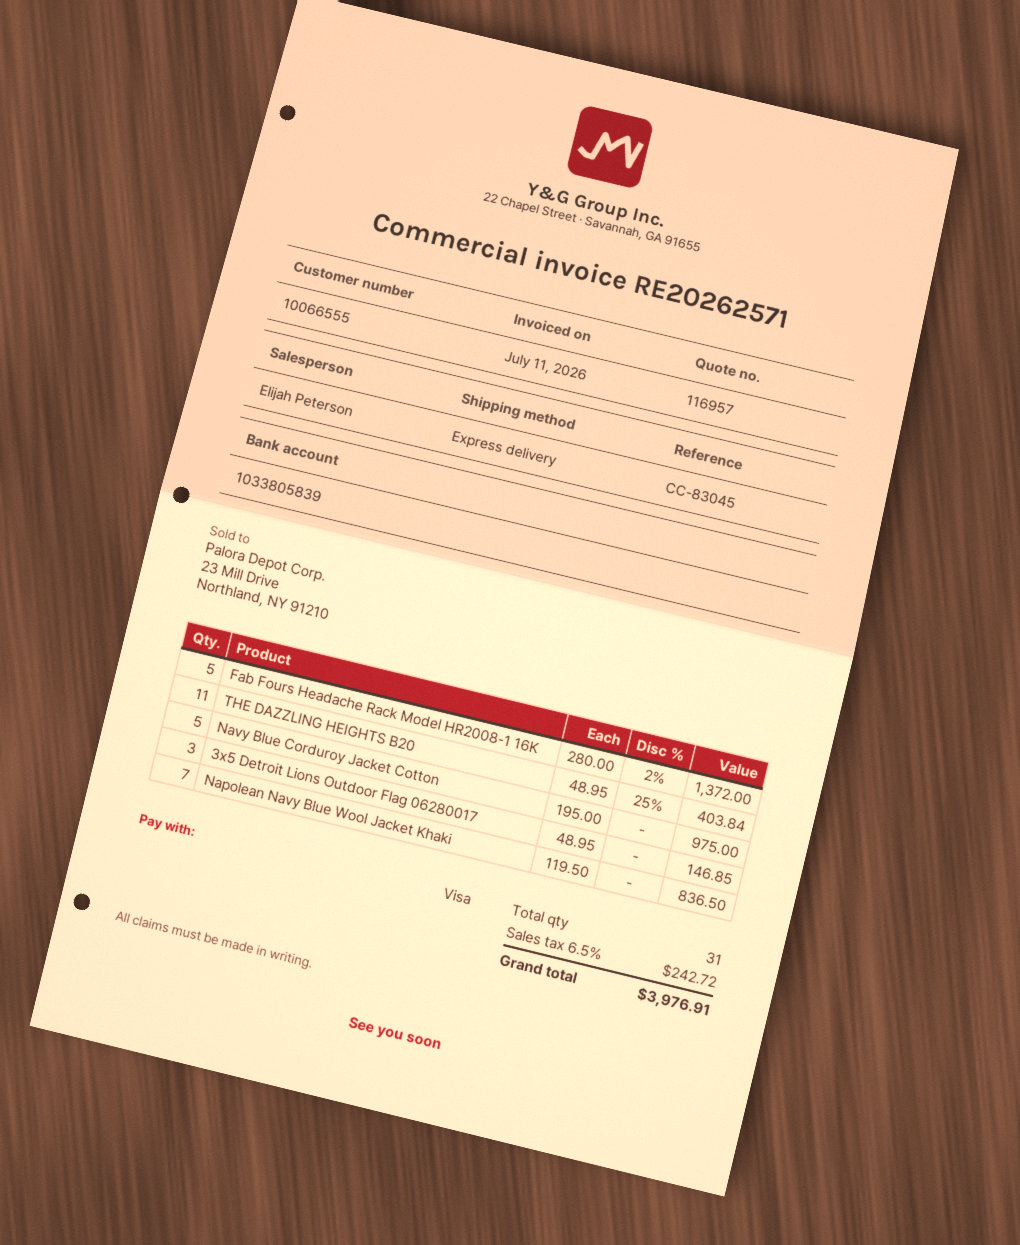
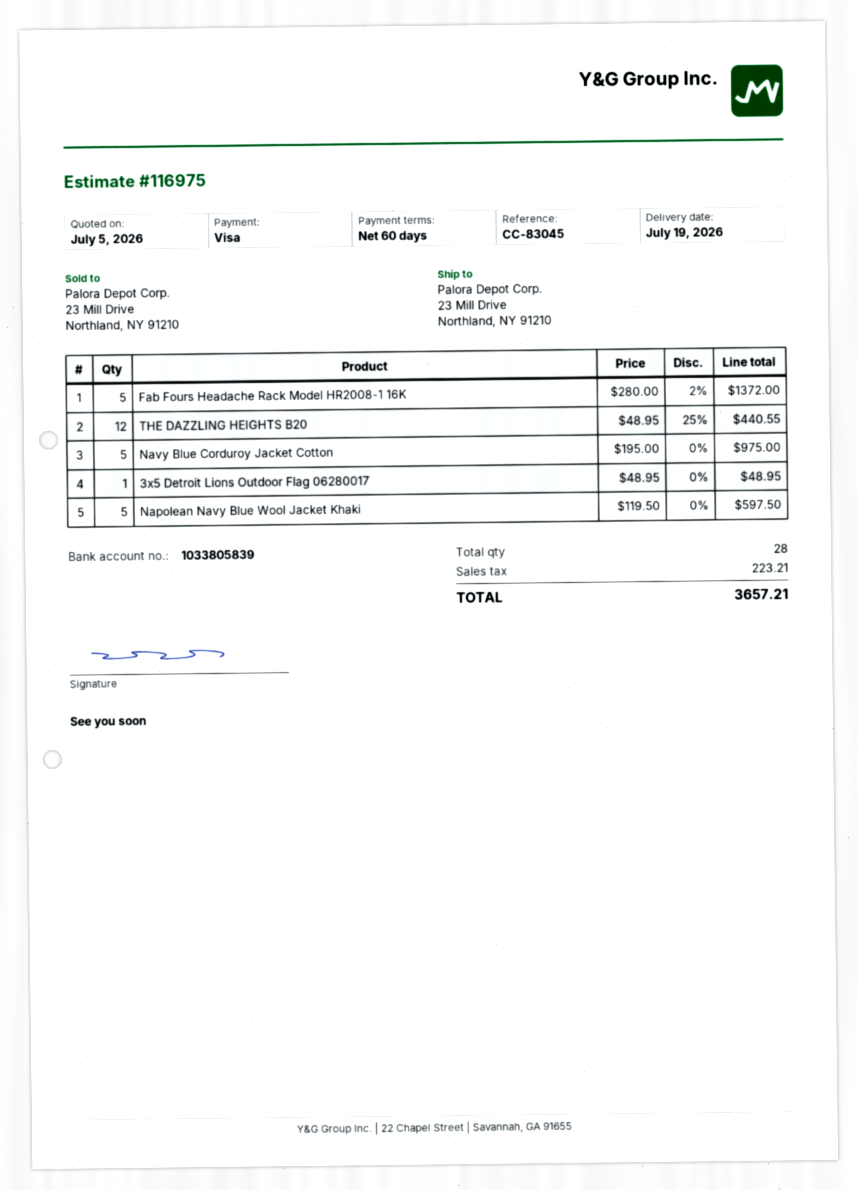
quote number: 116957 -> 116975
THE DAZZLING HEIGHTS B20: 11 x 48.95 - 25% = 403.84 -> 12 x 48.95 - 25% = 440.55
3x5 Detroit Lions Outdoor Flag 06280017: 3 x 48.95 = 146.85 -> 1 x 48.95 = 48.95
Napolean Navy Blue Wool Jacket Khaki: 7 x 119.50 = 836.50 -> 5 x 119.50 = 597.50
total quantity: 31 -> 28
tax: 242.72 -> 223.21
total: 3976.91 -> 3657.21

